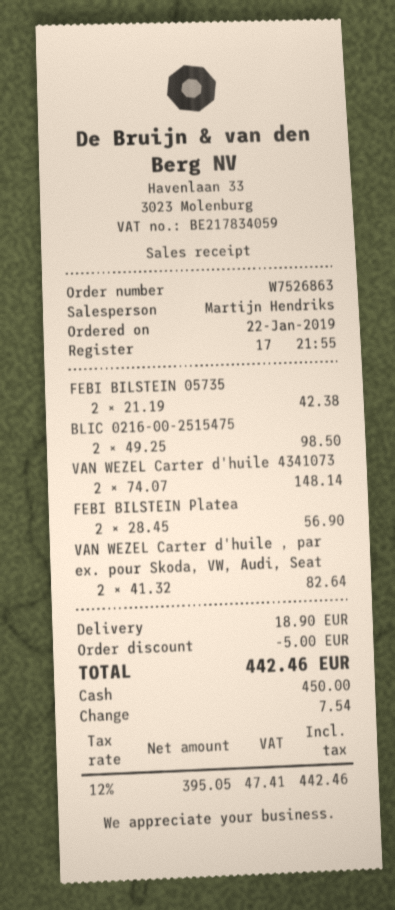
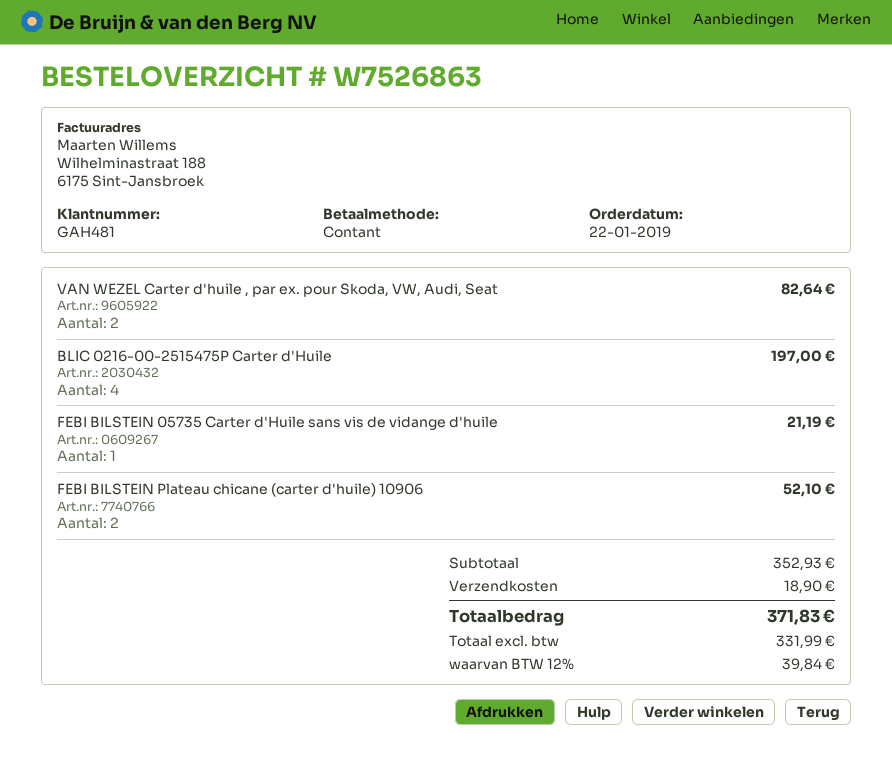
FEBI BILSTEIN 05735: 2 for 42.38 -> 1 for 21.19
BLIC 0216-00-2515475: 2 for 98.50 -> 4 for 197.00
VAN WEZEL Carter d'huile 4341073: 2 for 148.14 -> none
FEBI BILSTEIN Platea: 2 for 56.90 -> 2 for 52.10
discount: 5.00 -> none
net: 395.05 -> 331.99
tax: 12% = 47.41 -> 12% = 39.84
total: 442.46 -> 371.83

